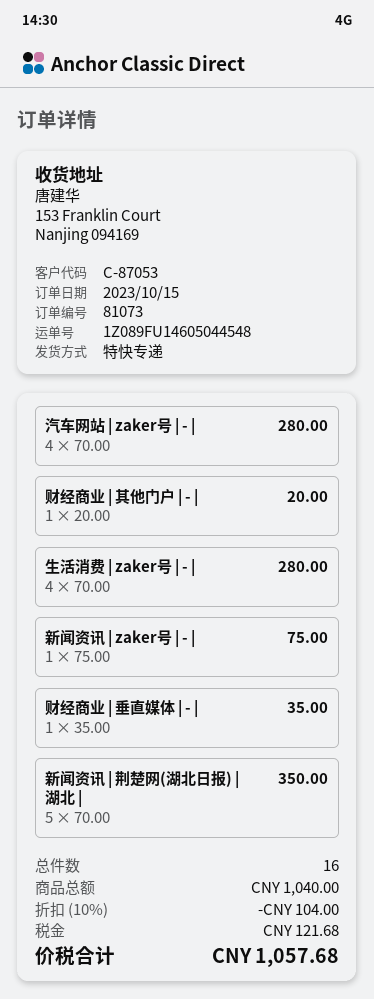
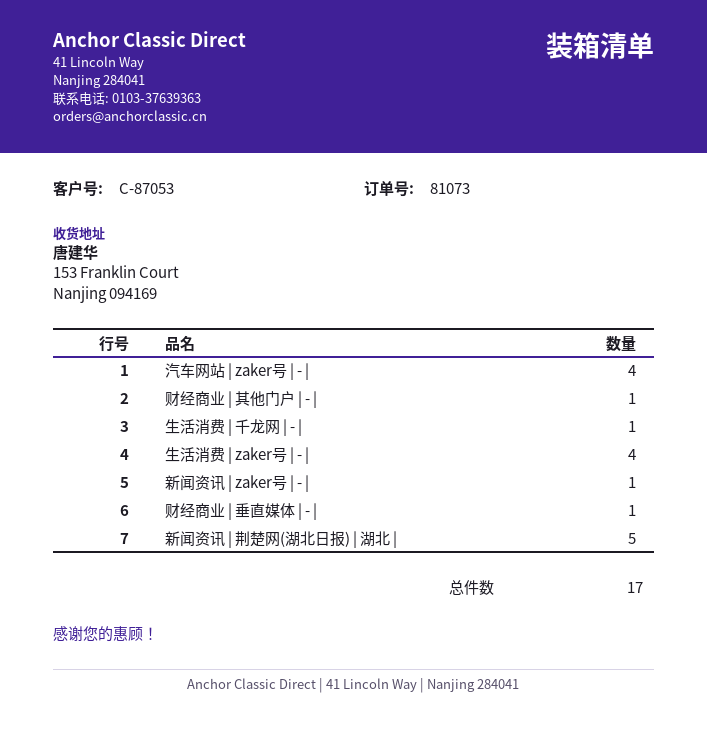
生活消费 | 千龙网 | - |: none -> 1
total quantity: 16 -> 17

